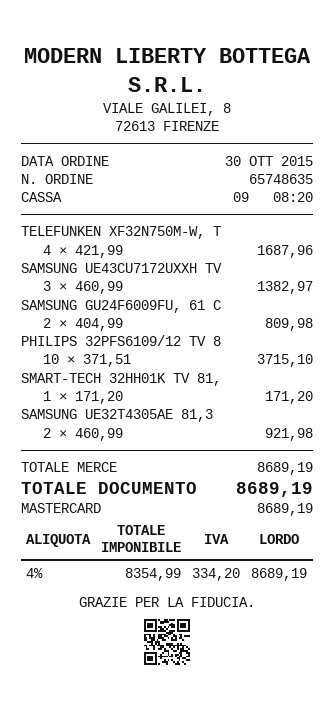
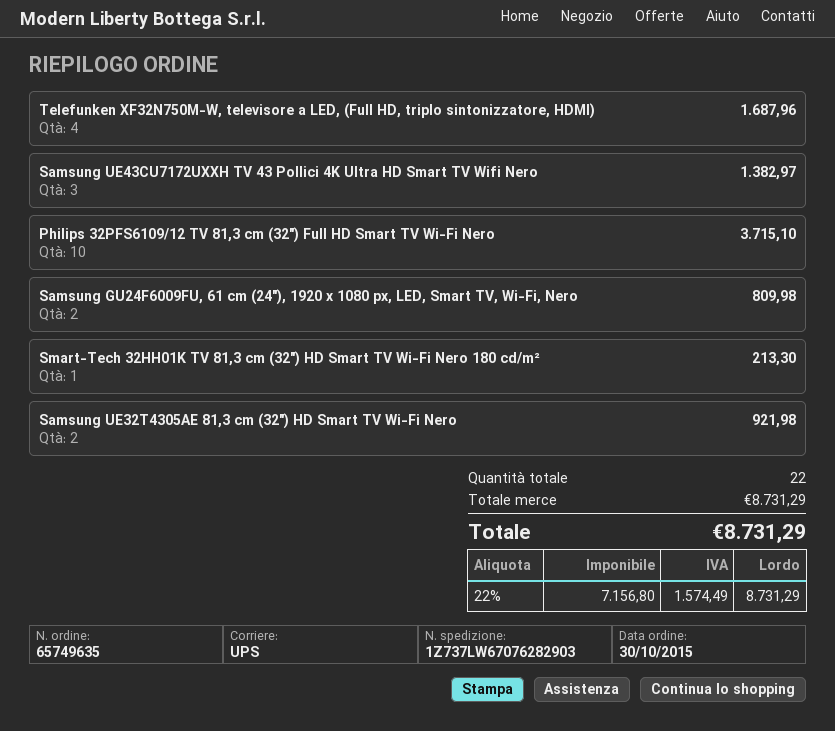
order number: 65748635 -> 65749635
SMART-TECH 32HH01K TV 81,: 1 for 171.20 -> 1 for 213.30
subtotal: 8689.19 -> 8731.29
net: 8354.99 -> 7156.80
tax: 4% = 334.20 -> 22% = 1574.49
total: 8689.19 -> 8731.29

